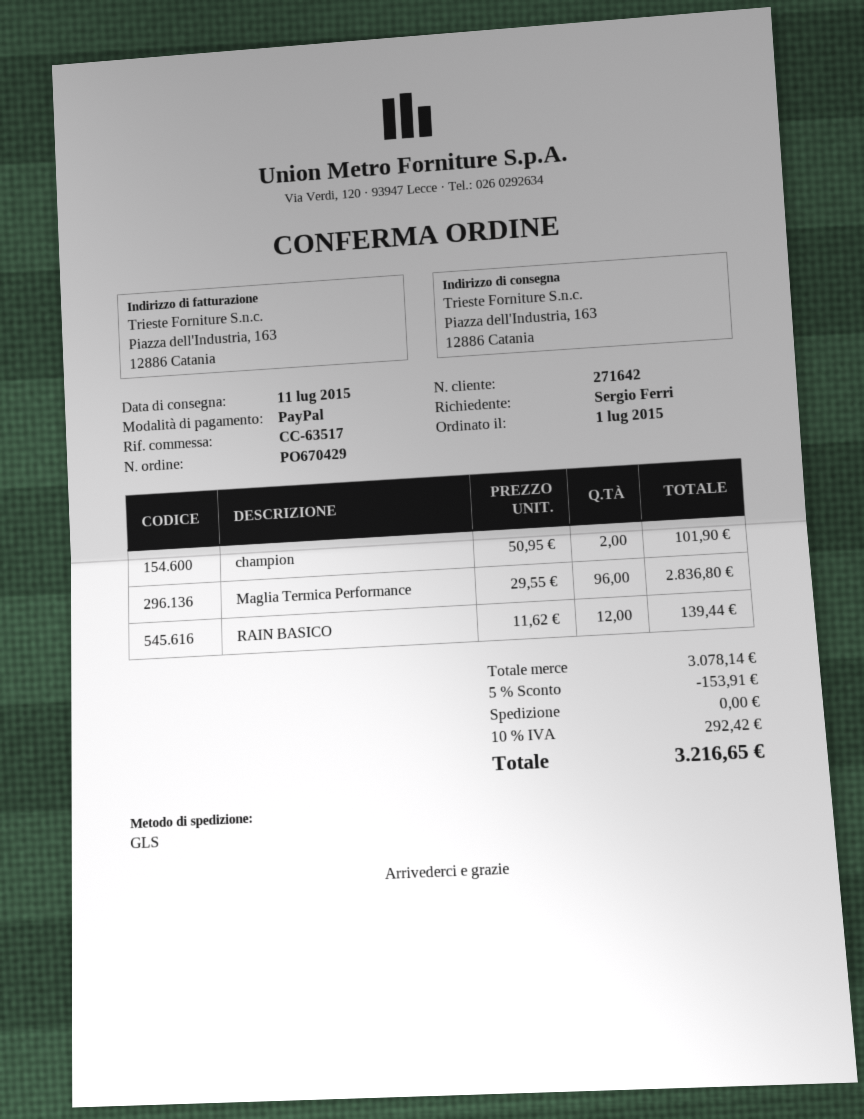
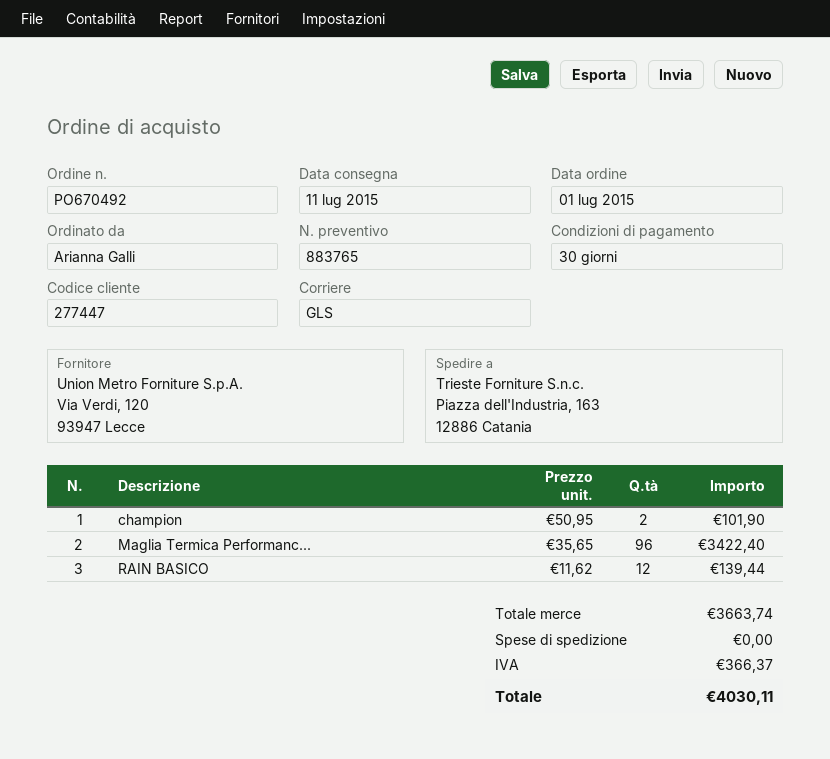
order number: PO670429 -> PO670492
customer number: 271642 -> 277447
ordered by: Sergio Ferri -> Arianna Galli
Maglia Termica Performance: 96 x 29.55 = 2836.80 -> 96 x 35.65 = 3422.40
subtotal: 3078.14 -> 3663.74
discount: 5% = 153.91 -> none
tax: 292.42 -> 366.37
total: 3216.65 -> 4030.11

